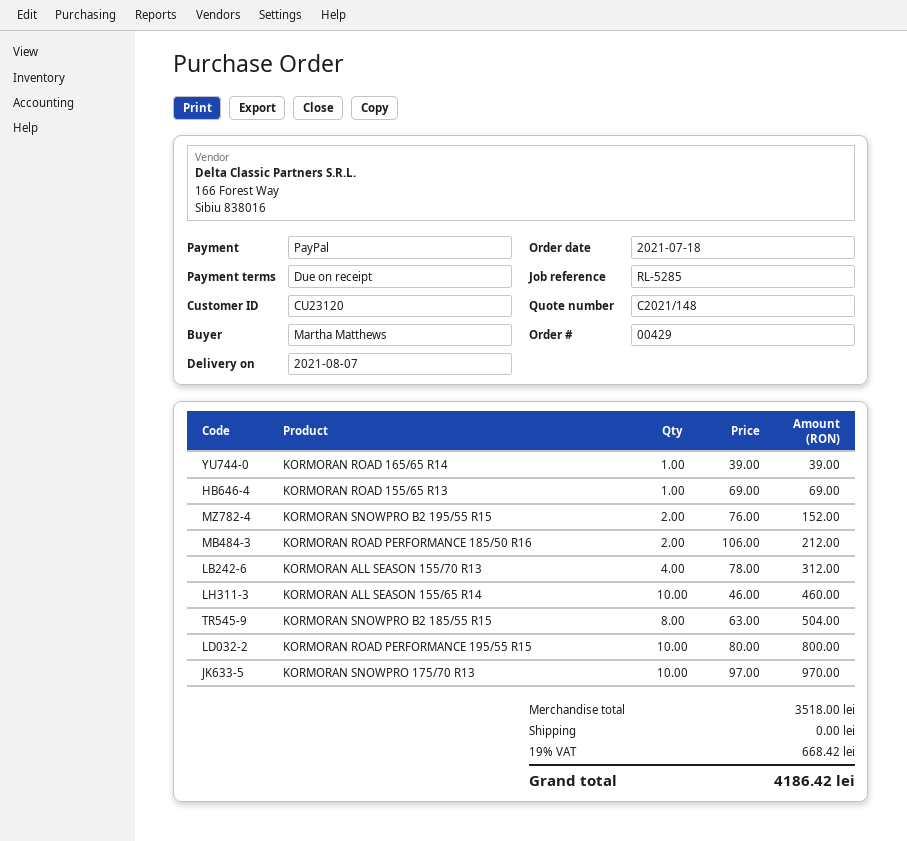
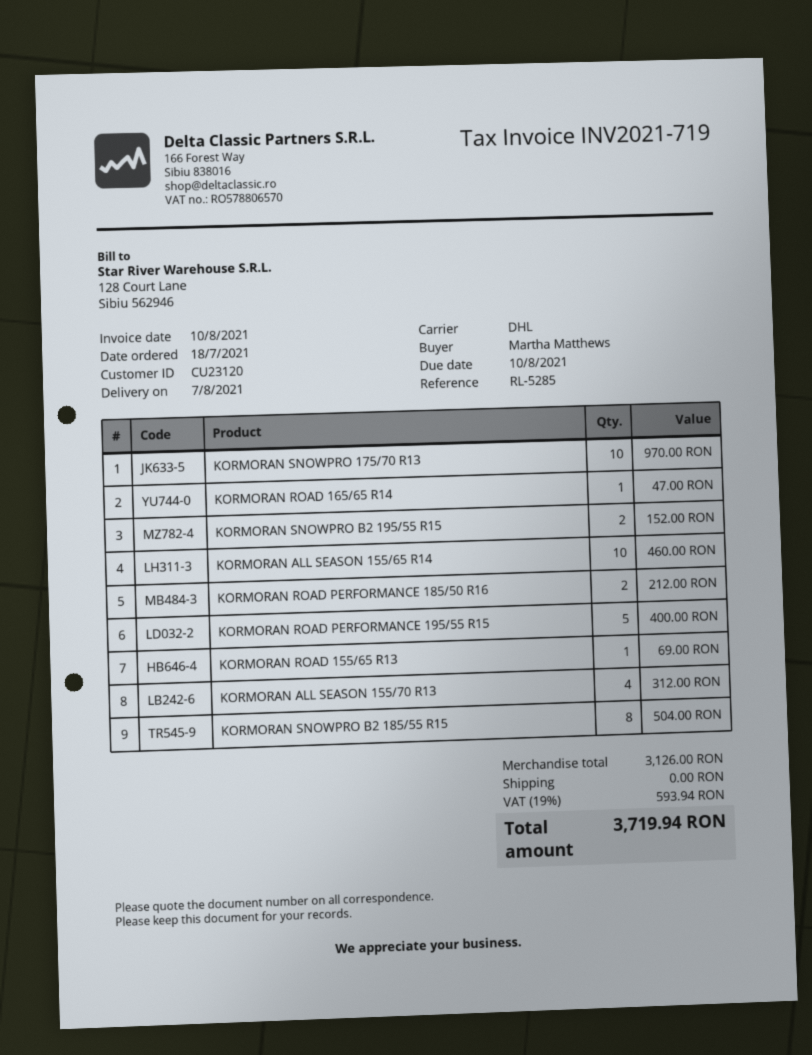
KORMORAN ROAD 165/65 R14: 1 for 39.00 -> 1 for 47.00
KORMORAN ROAD PERFORMANCE 195/55 R15: 10 for 800.00 -> 5 for 400.00
subtotal: 3518.00 -> 3126.00
tax: 19% = 668.42 -> 19% = 593.94
total: 4186.42 -> 3719.94

